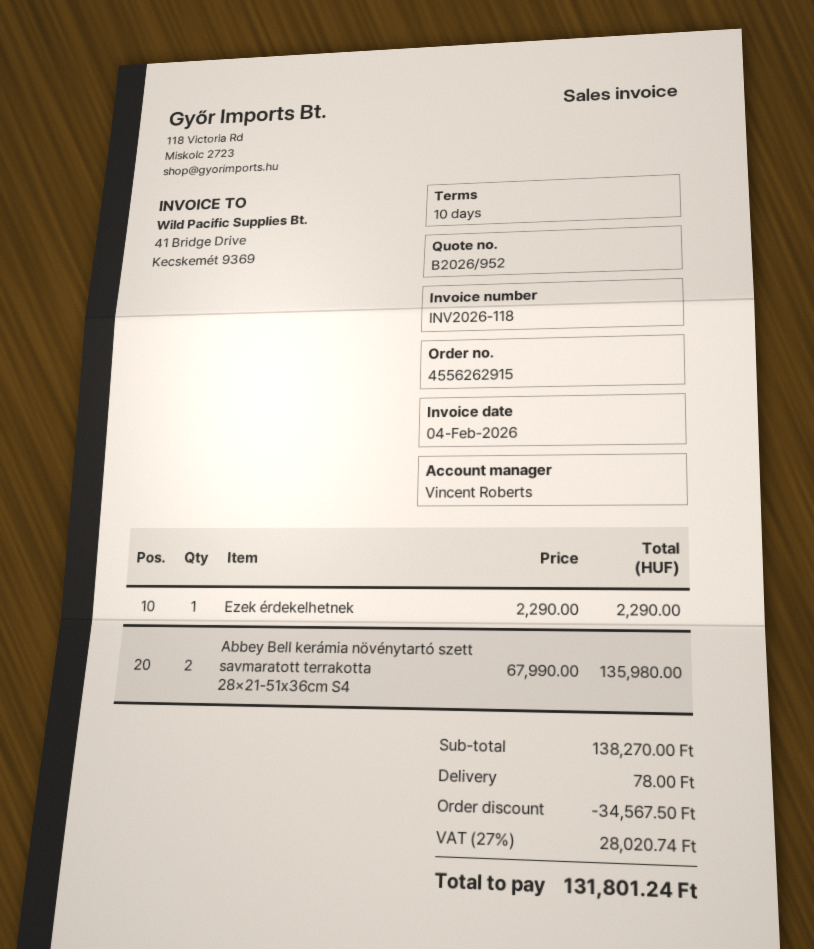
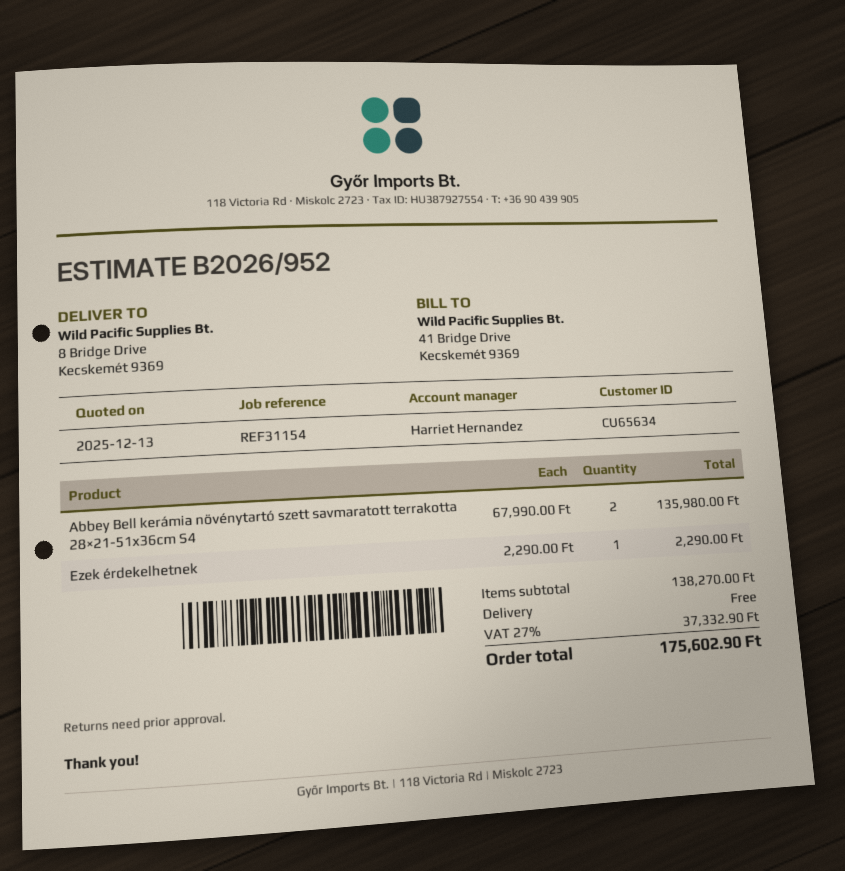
sales rep: Vincent Roberts -> Harriet Hernandez
discount: 34567.50 -> none
shipping: 78.00 -> 0.00
tax: 27% = 28020.74 -> 27% = 37332.90
total: 131801.24 -> 175602.90

